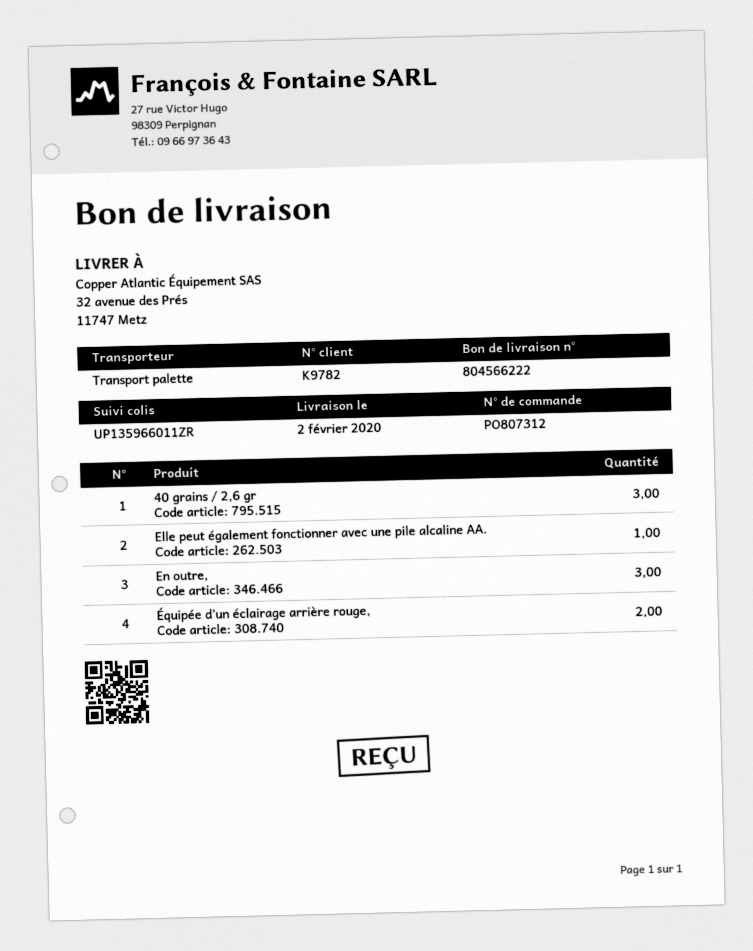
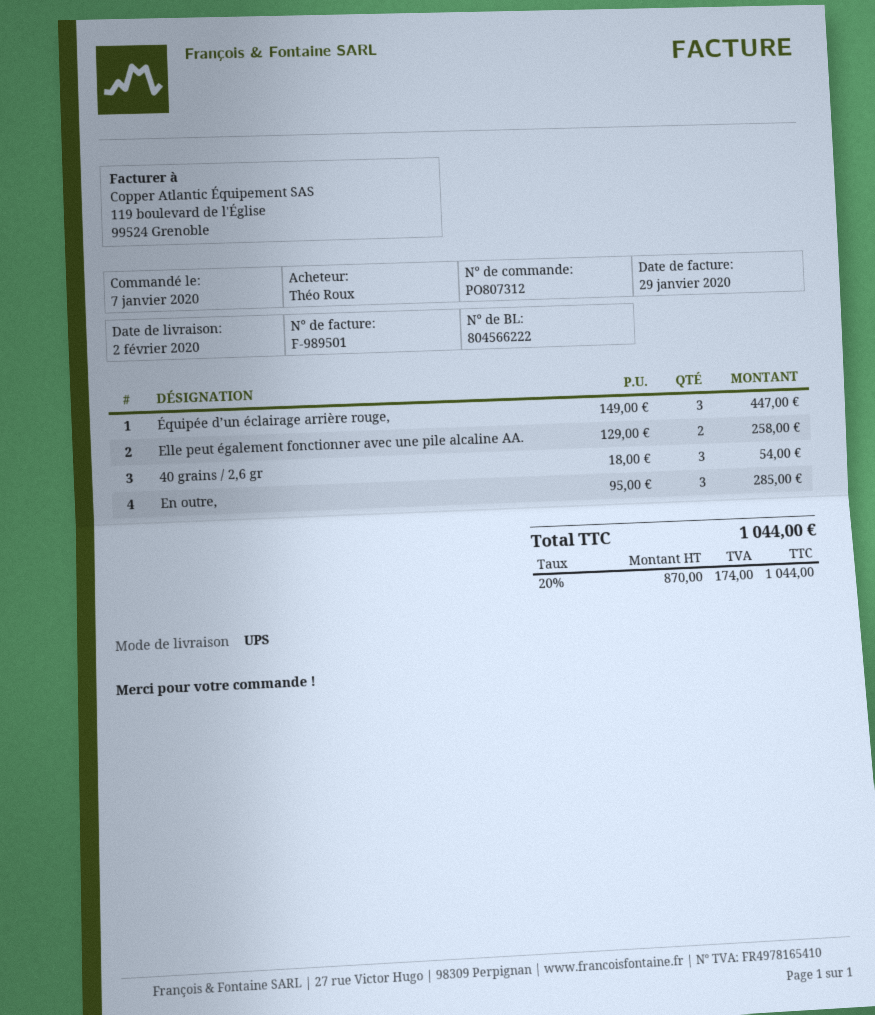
shipping method: pallet freight -> UPS
Elle peut également fonctionner avec une pile alcaline AA.: 1 -> 2
Équipée d’un éclairage arrière rouge,: 2 -> 3

